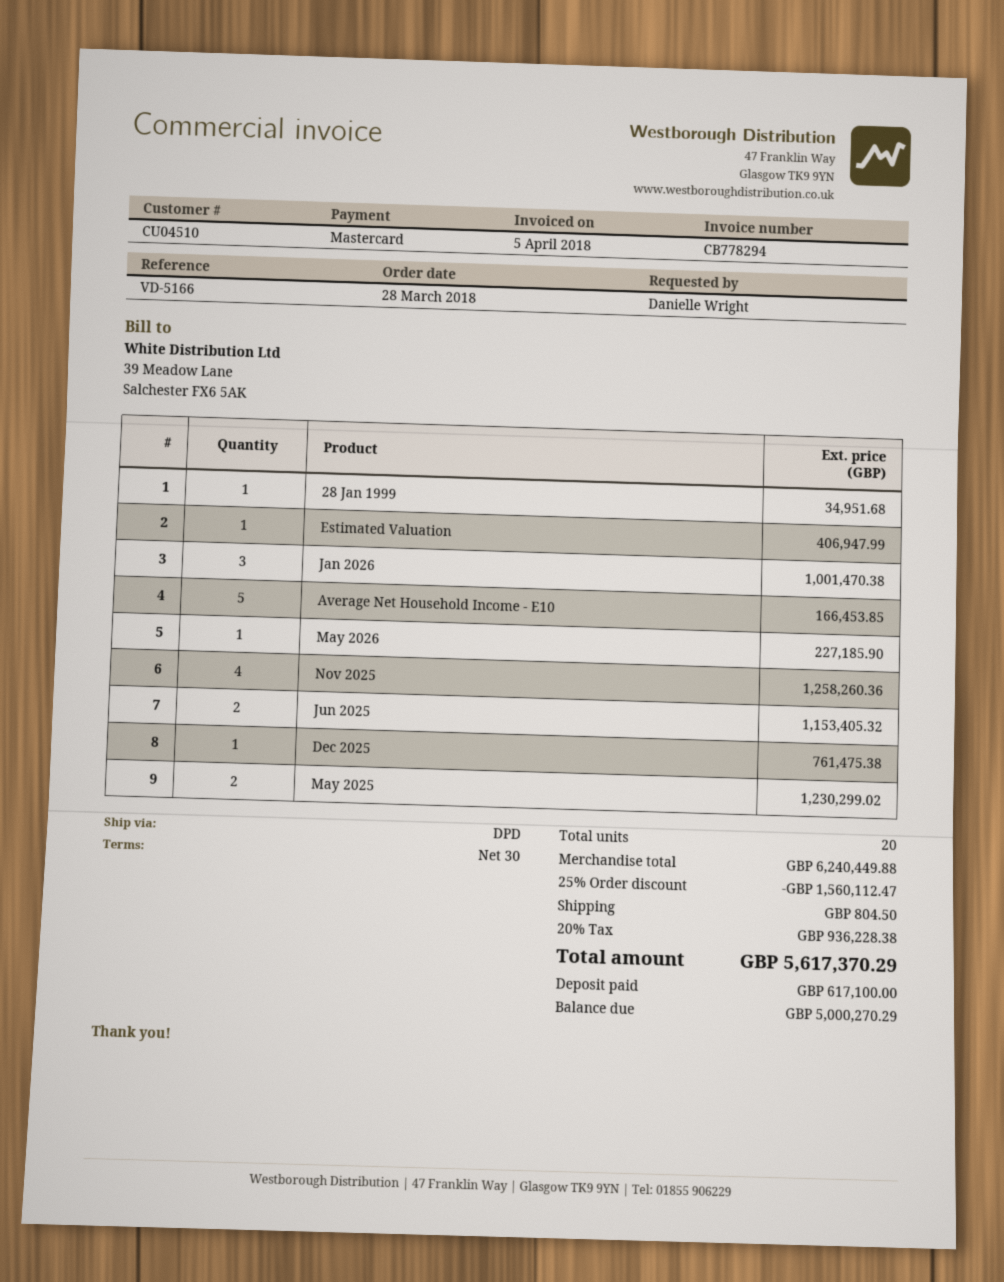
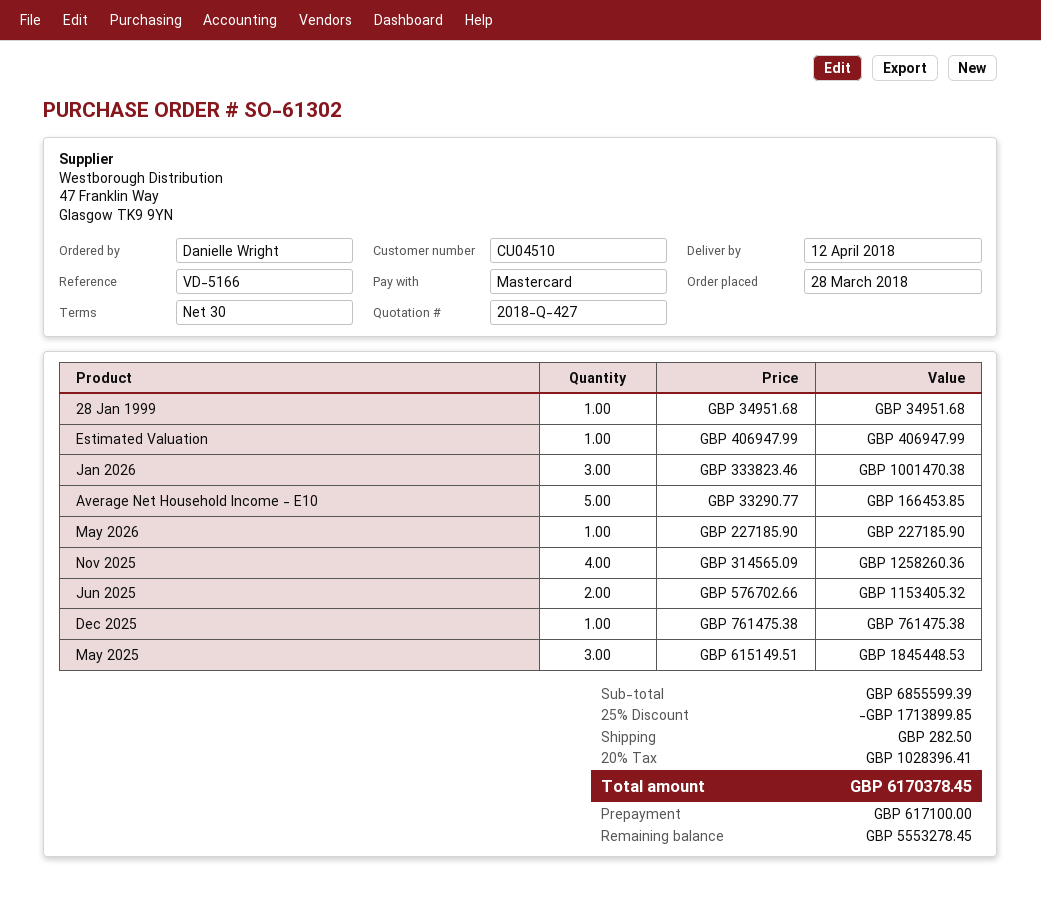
May 2025: 2 for 1230299.02 -> 3 for 1845448.53
subtotal: 6240449.88 -> 6855599.39
discount: 25% = 1560112.47 -> 25% = 1713899.85
shipping: 804.50 -> 282.50
tax: 20% = 936228.38 -> 20% = 1028396.41
total: 5617370.29 -> 6170378.45
balance: 5000270.29 -> 5553278.45

